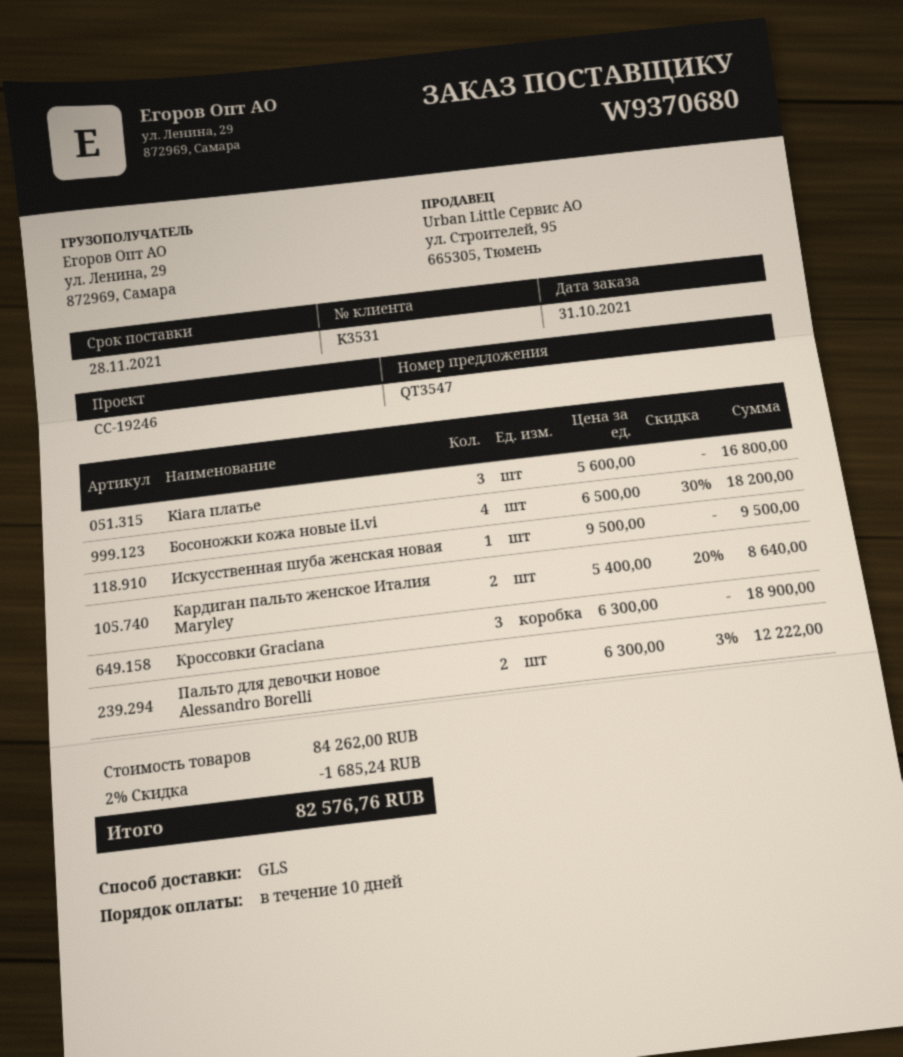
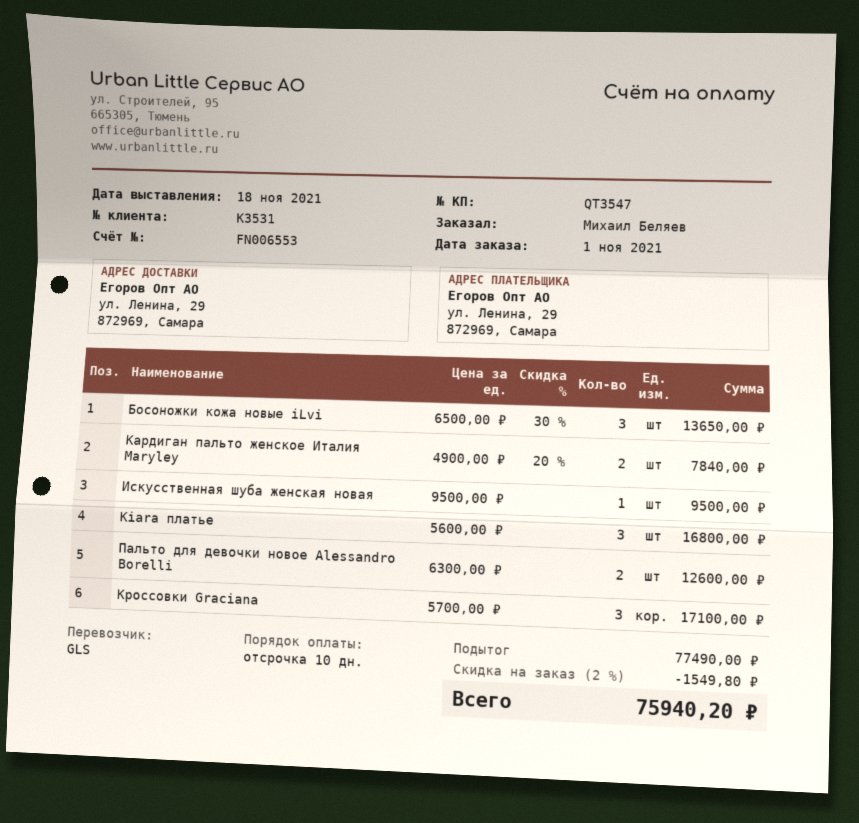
order date: 2021-10-31 -> 2021-11-01
Босоножки кожа новые iLvi: 4 x 6500.00 - 30% = 18200.00 -> 3 x 6500.00 - 30% = 13650.00
Кардиган пальто женское Италия Maryley: 2 x 5400.00 - 20% = 8640.00 -> 2 x 4900.00 - 20% = 7840.00
Кроссовки Graciana: 3 x 6300.00 = 18900.00 -> 3 x 5700.00 = 17100.00
Пальто для девочки новое Alessandro Borelli: 2 x 6300.00 - 3% = 12222.00 -> 2 x 6300.00 = 12600.00
subtotal: 84262.00 -> 77490.00
discount: 2% = 1685.24 -> 2% = 1549.80
total: 82576.76 -> 75940.20

